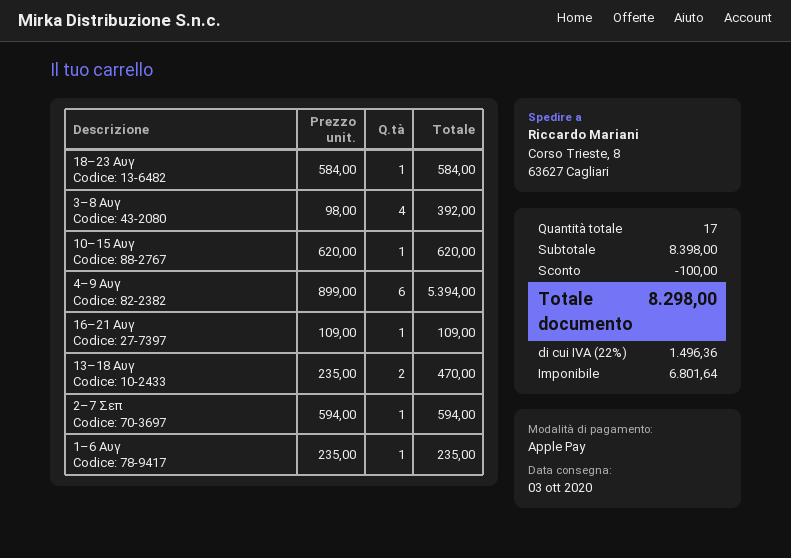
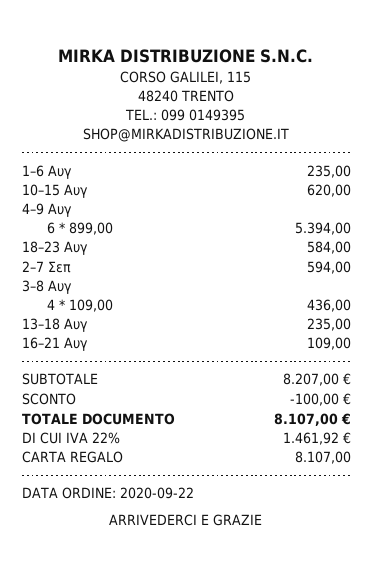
payment method: Apple Pay -> gift card
3–8 Αυγ: 4 x 98.00 = 392.00 -> 4 x 109.00 = 436.00
13–18 Αυγ: 2 x 235.00 = 470.00 -> 1 x 235.00 = 235.00
subtotal: 8398.00 -> 8207.00
tax: 22% = 1496.36 -> 22% = 1461.92
total: 8298.00 -> 8107.00

